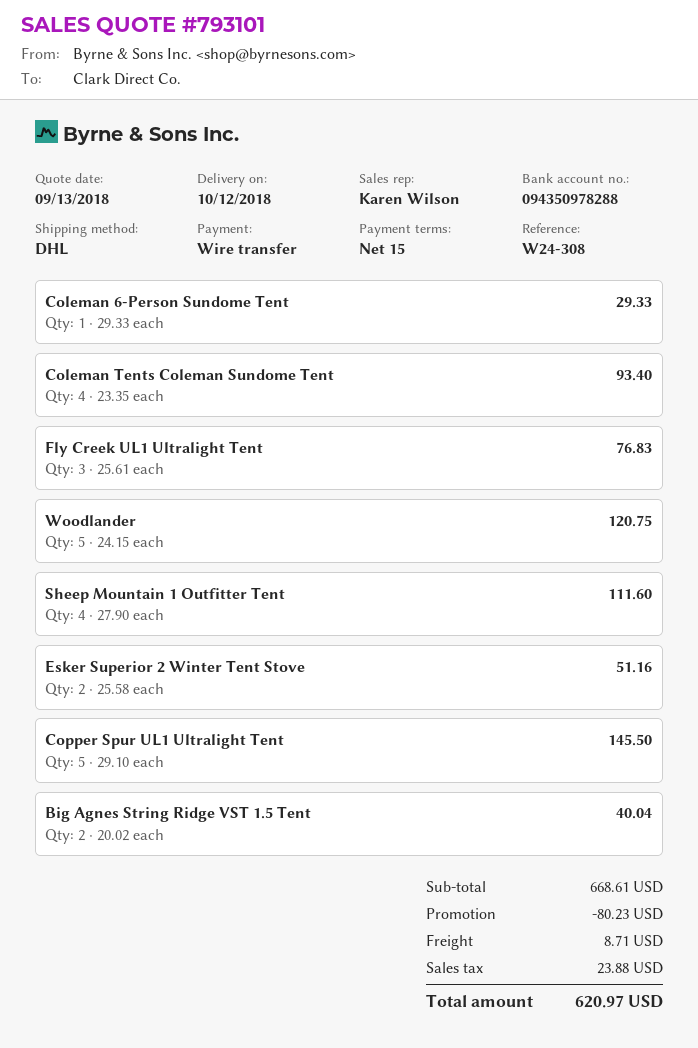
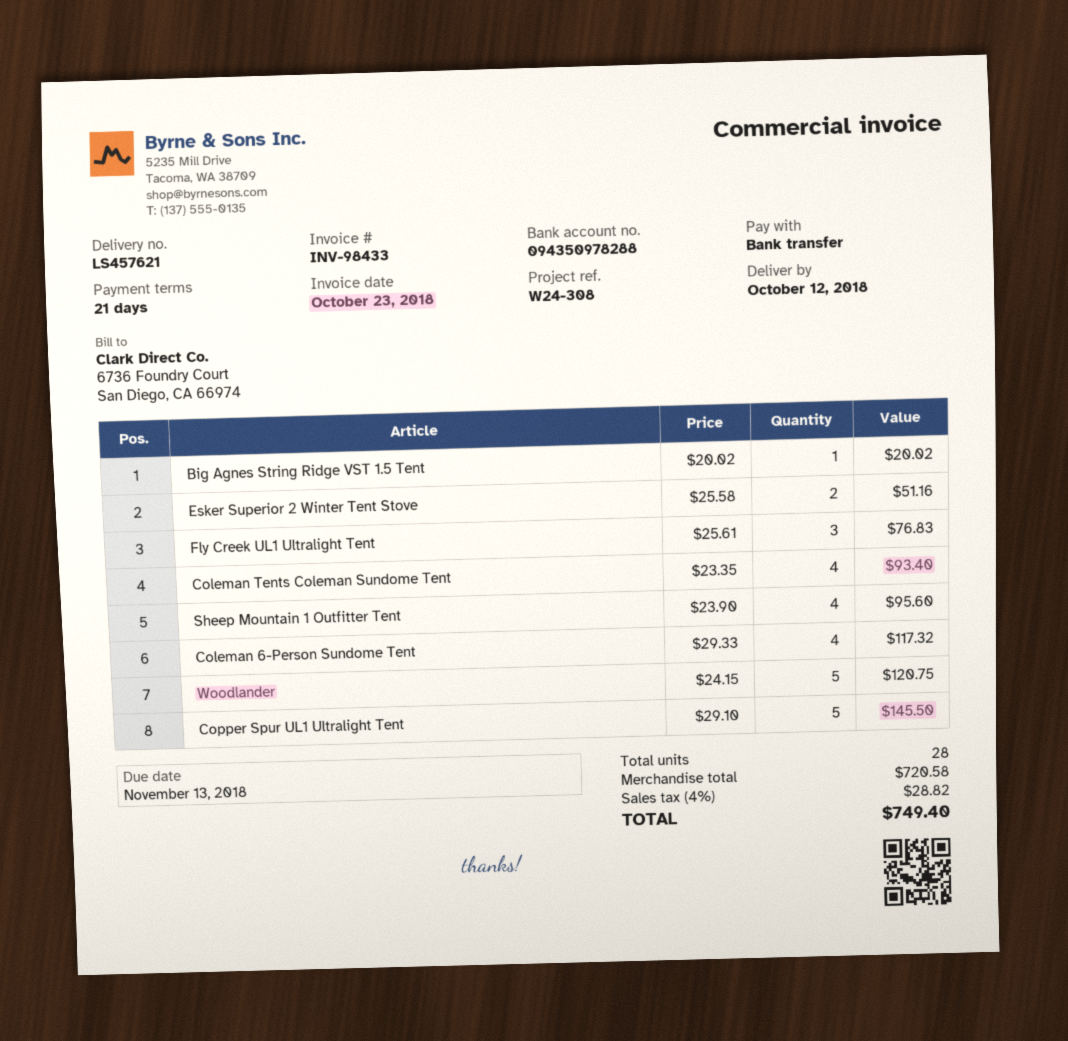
payment terms: 15 days -> 21 days
Coleman 6-Person Sundome Tent: 1 x 29.33 = 29.33 -> 4 x 29.33 = 117.32
Sheep Mountain 1 Outfitter Tent: 4 x 27.90 = 111.60 -> 4 x 23.90 = 95.60
Big Agnes String Ridge VST 1.5 Tent: 2 x 20.02 = 40.04 -> 1 x 20.02 = 20.02
subtotal: 668.61 -> 720.58
discount: 80.23 -> none
shipping: 8.71 -> none
tax: 23.88 -> 28.82
total: 620.97 -> 749.40

